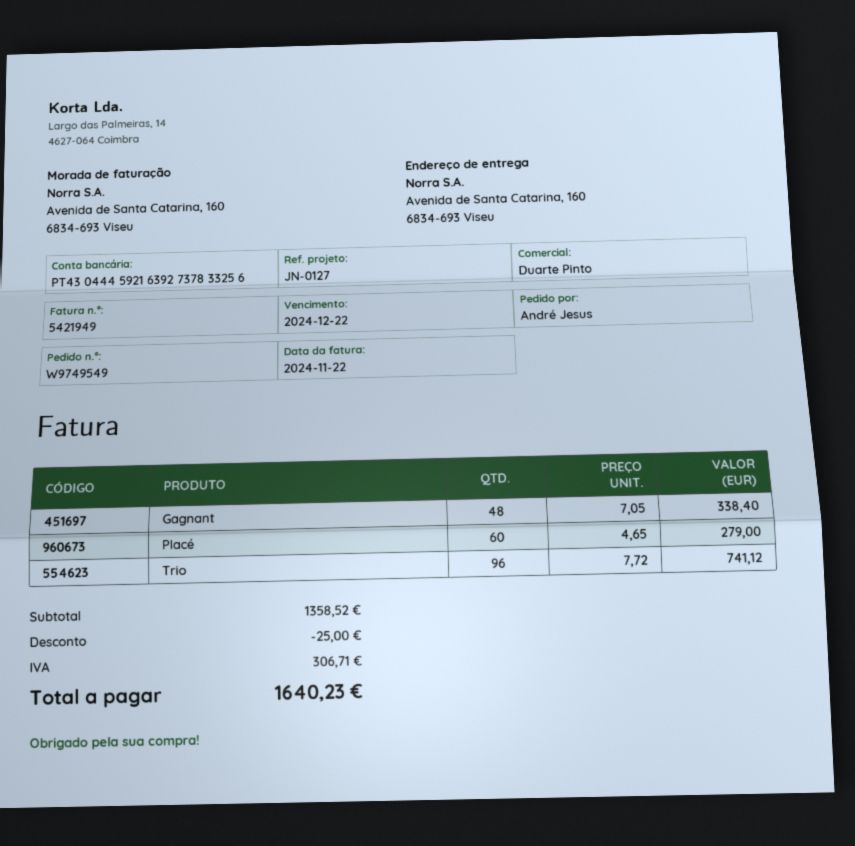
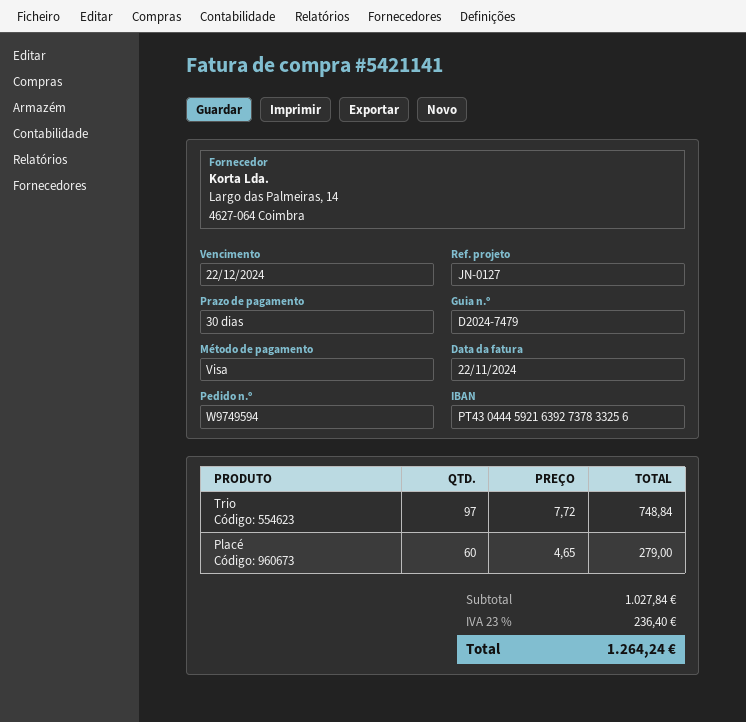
order number: W9749549 -> W9749594
invoice number: 5421949 -> 5421141
Gagnant: 48 x 7.05 = 338.40 -> none
Trio: 96 x 7.72 = 741.12 -> 97 x 7.72 = 748.84
subtotal: 1358.52 -> 1027.84
discount: 25.00 -> none
tax: 306.71 -> 236.40
total: 1640.23 -> 1264.24

